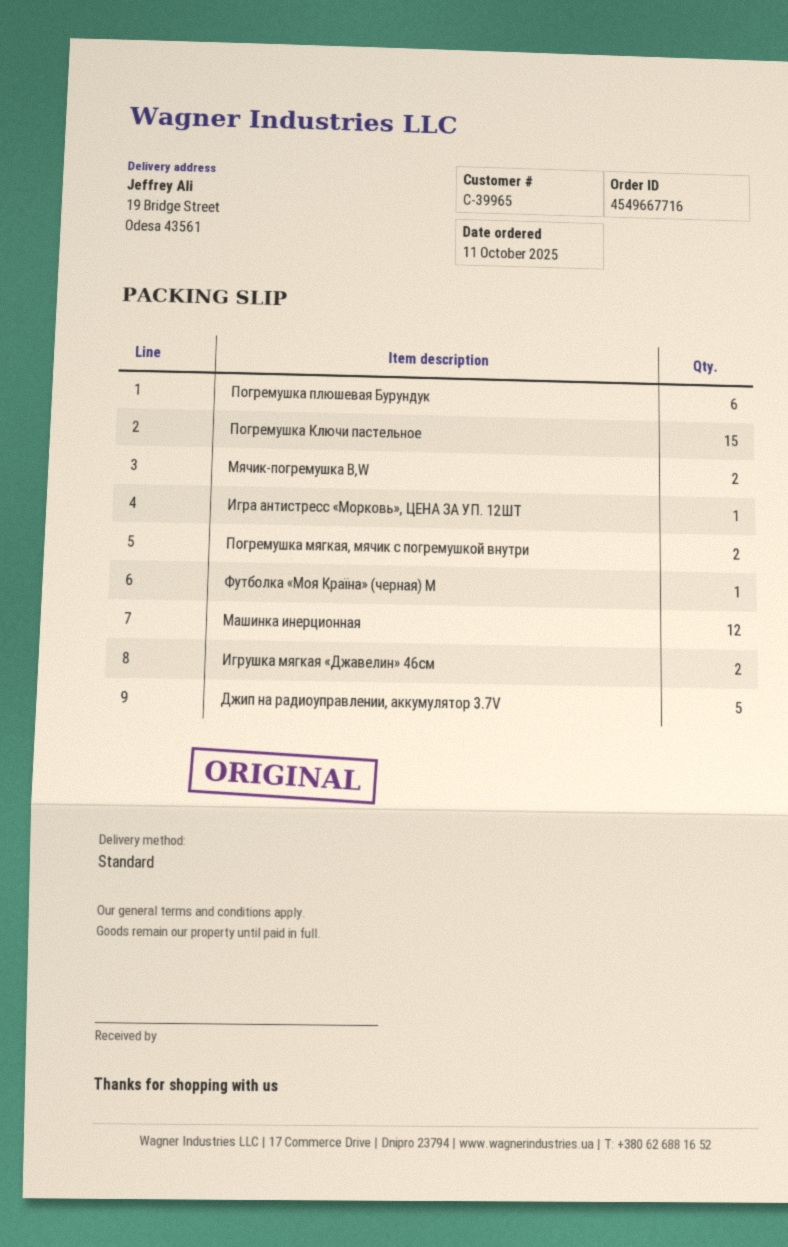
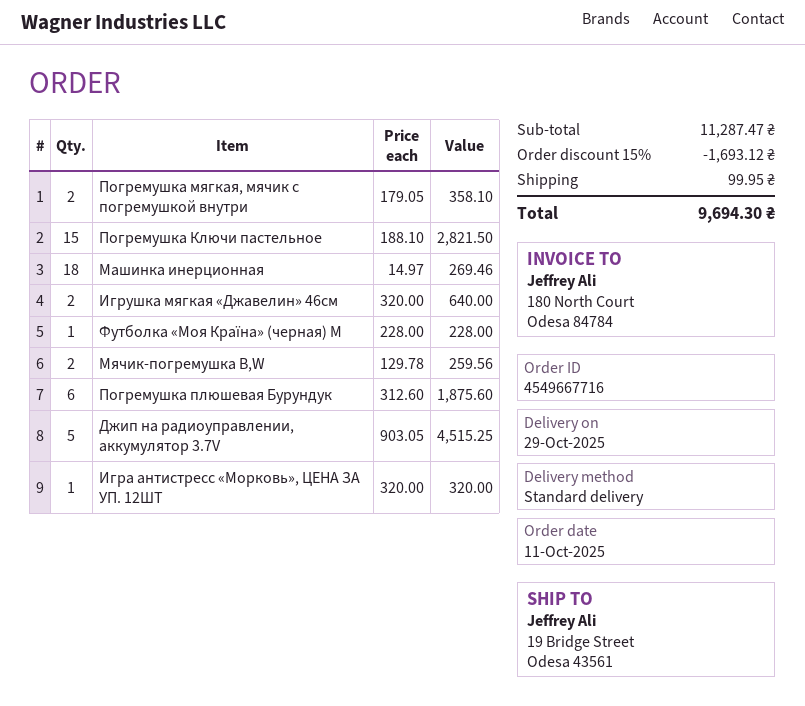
Машинка инерционная: 12 -> 18

